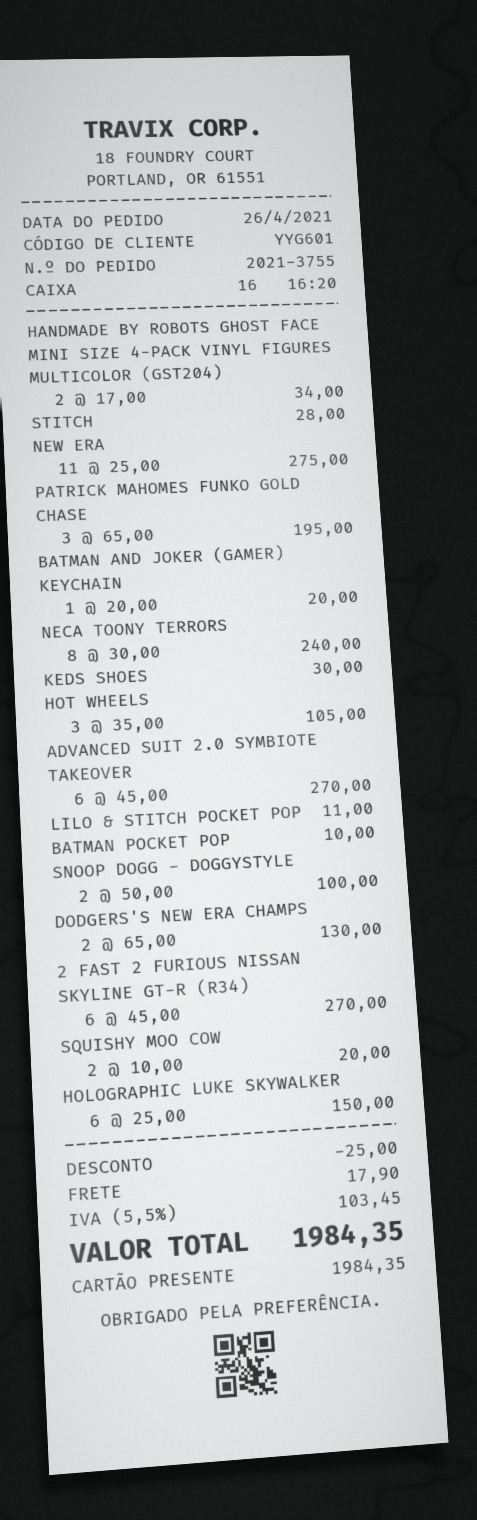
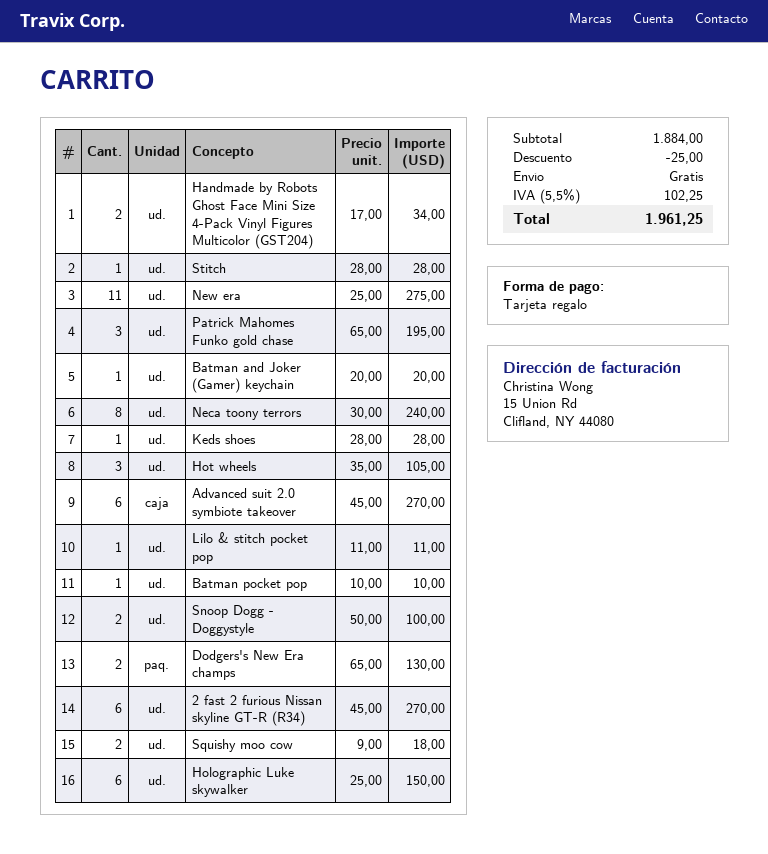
KEDS SHOES: 1 x 30.00 = 30.00 -> 1 x 28.00 = 28.00
SQUISHY MOO COW: 2 x 10.00 = 20.00 -> 2 x 9.00 = 18.00
shipping: 17.90 -> 0.00
tax: 5.5% = 103.45 -> 5.5% = 102.25
total: 1984.35 -> 1961.25

